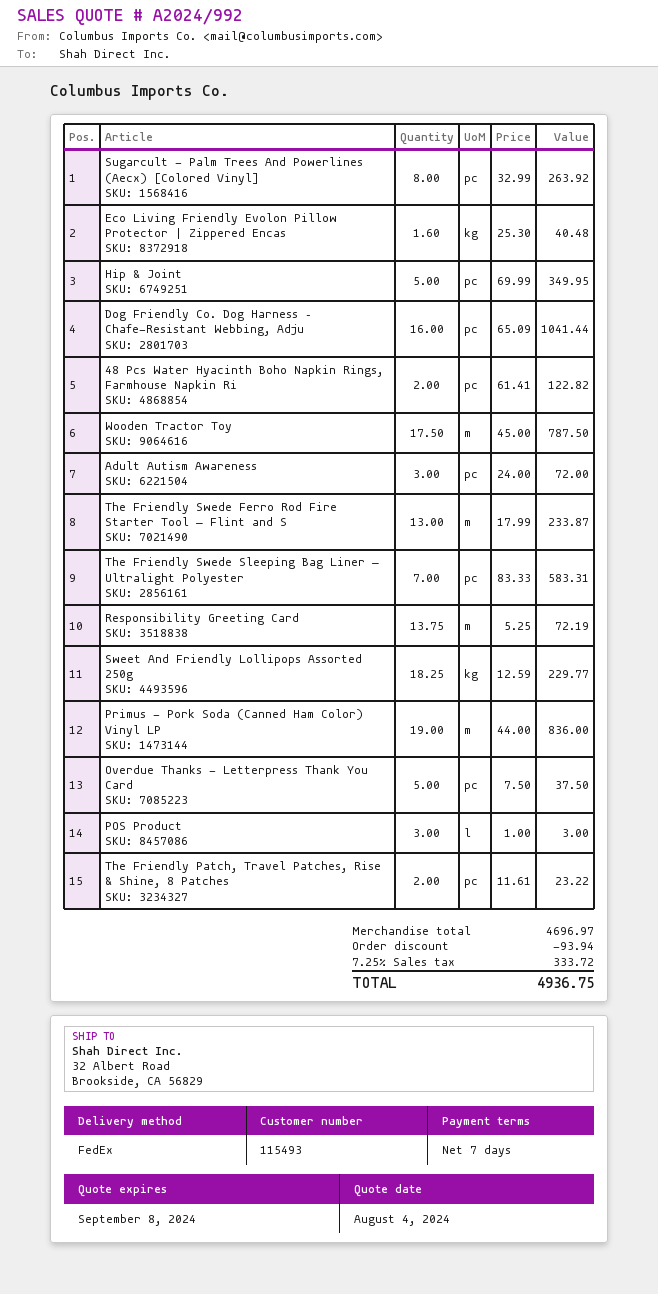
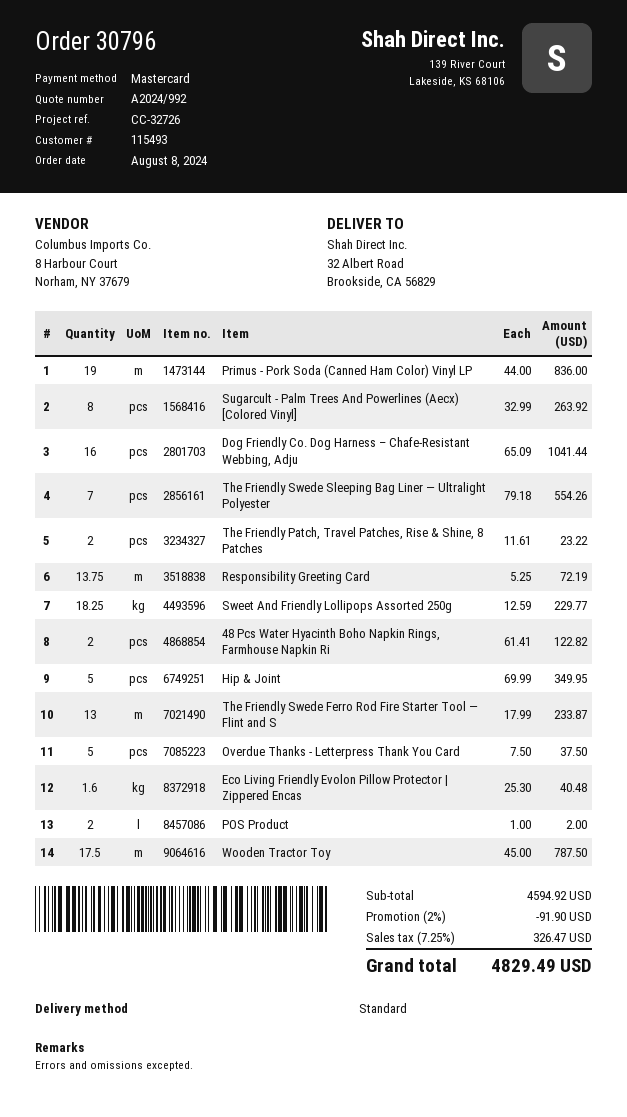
shipping method: FedEx -> standard
Adult Autism Awareness: 3 x 24.00 = 72.00 -> none
The Friendly Swede Sleeping Bag Liner — Ultralight Polyester: 7 x 83.33 = 583.31 -> 7 x 79.18 = 554.26
POS Product: 3 x 1.00 = 3.00 -> 2 x 1.00 = 2.00
subtotal: 4696.97 -> 4594.92
discount: 93.94 -> 91.90
tax: 7.25% = 333.72 -> 7.25% = 326.47
total: 4936.75 -> 4829.49

